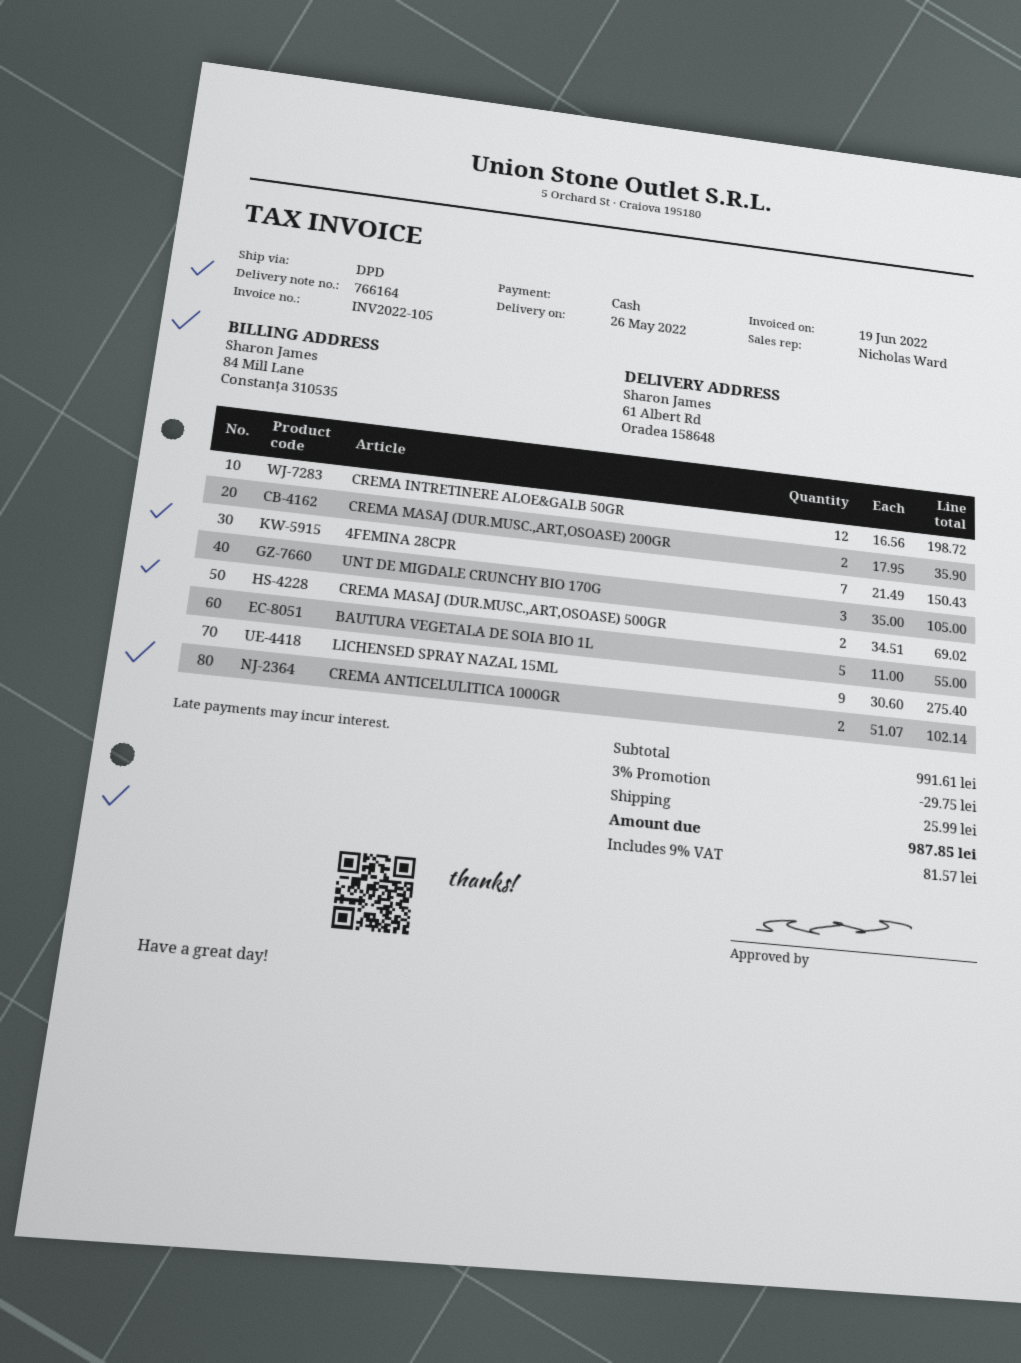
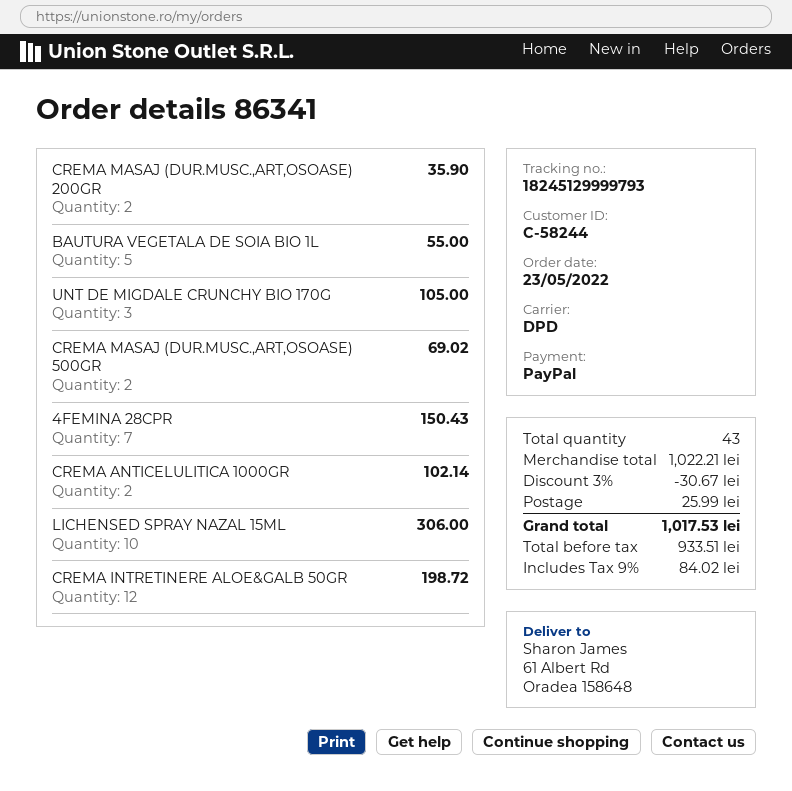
payment method: cash -> PayPal
LICHENSED SPRAY NAZAL 15ML: 9 for 275.40 -> 10 for 306.00
subtotal: 991.61 -> 1022.21
discount: 3% = 29.75 -> 3% = 30.67
tax: 9% = 81.57 -> 9% = 84.02
total: 987.85 -> 1017.53

